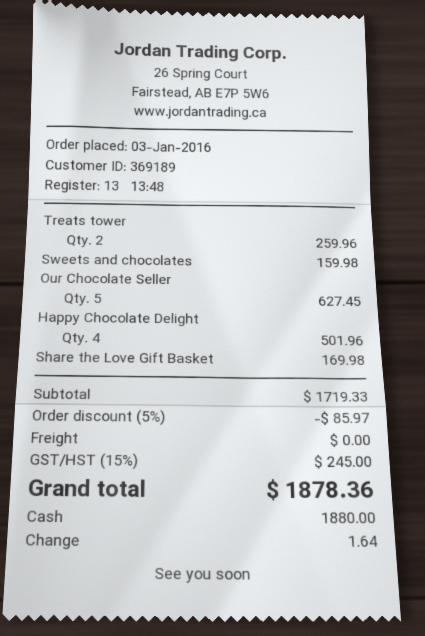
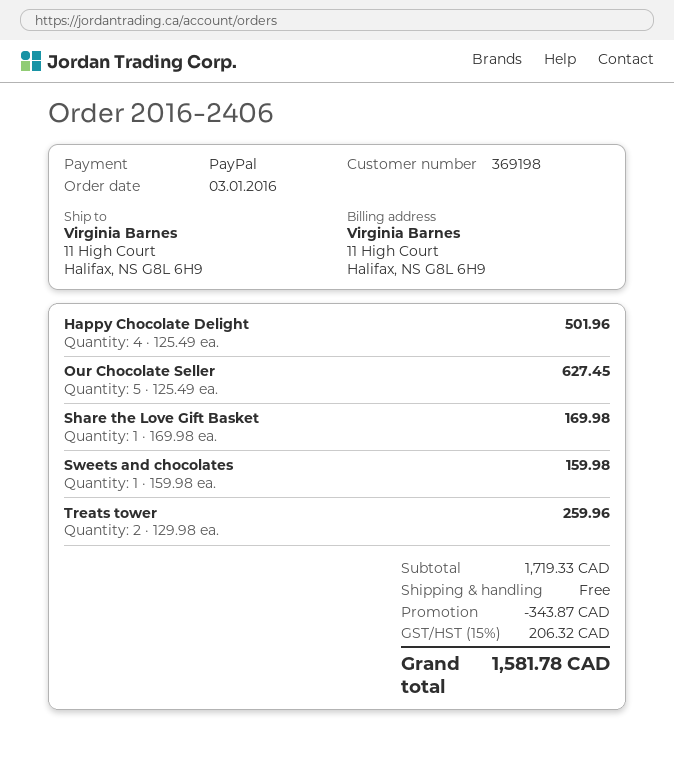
customer number: 369189 -> 369198
payment method: cash -> PayPal
discount: 85.97 -> 343.87
tax: 15% = 245.00 -> 15% = 206.32
total: 1878.36 -> 1581.78

